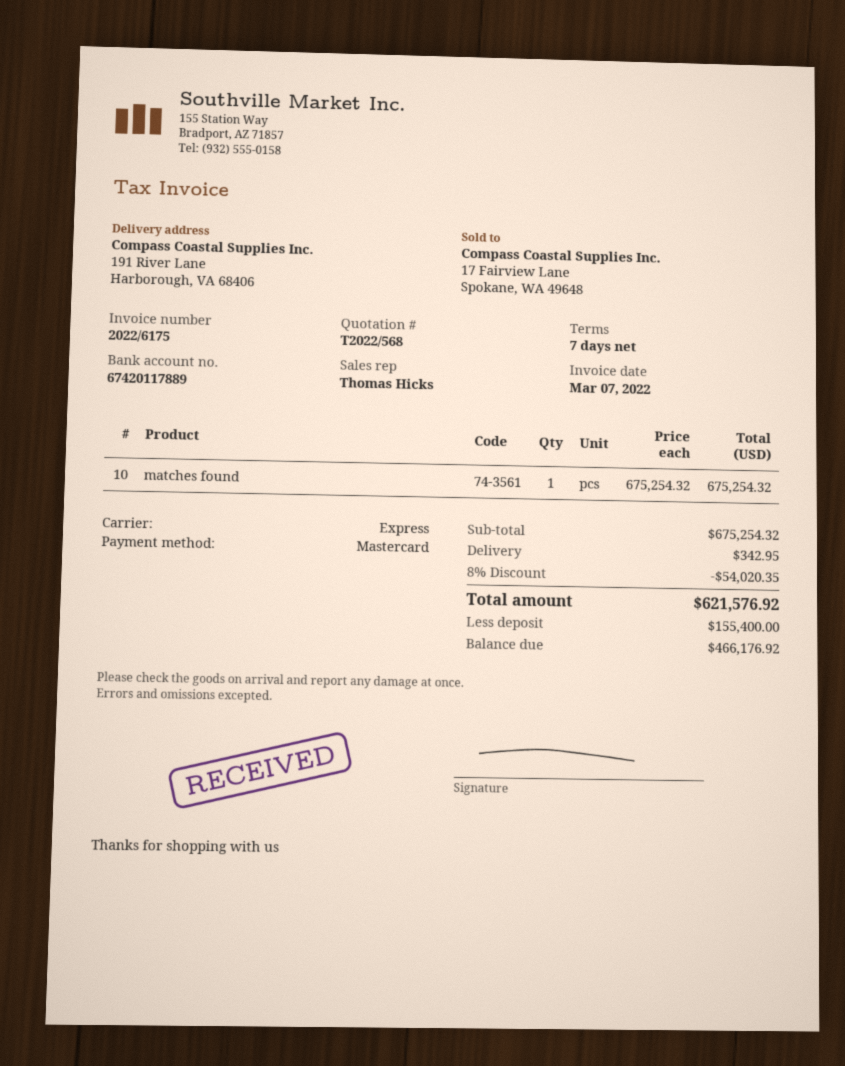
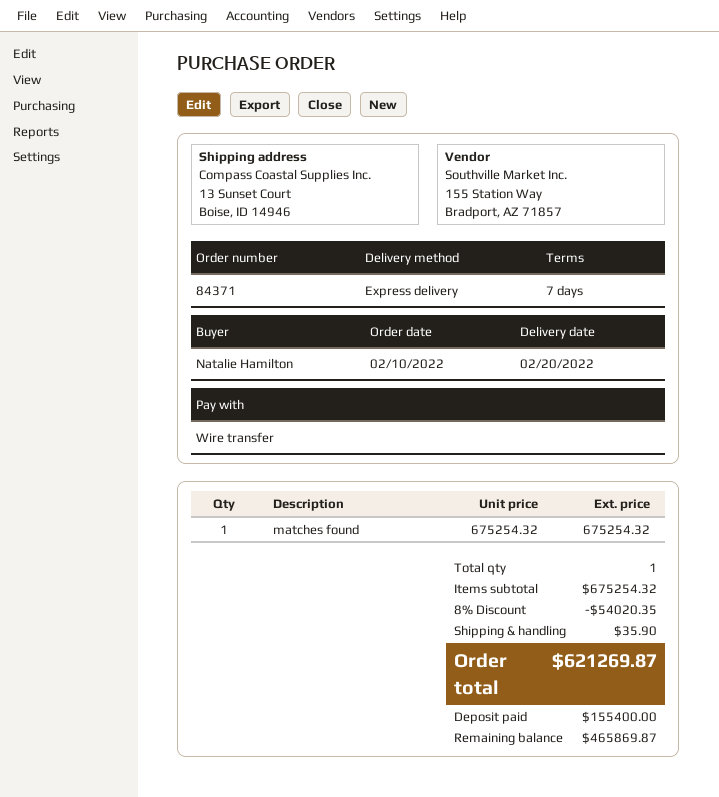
payment method: Mastercard -> bank transfer
ship to: 191 River Lane, Harborough, VA 68406 -> 13 Sunset Court, Boise, ID 14946
shipping: 342.95 -> 35.90
total: 621576.92 -> 621269.87
balance: 466176.92 -> 465869.87

